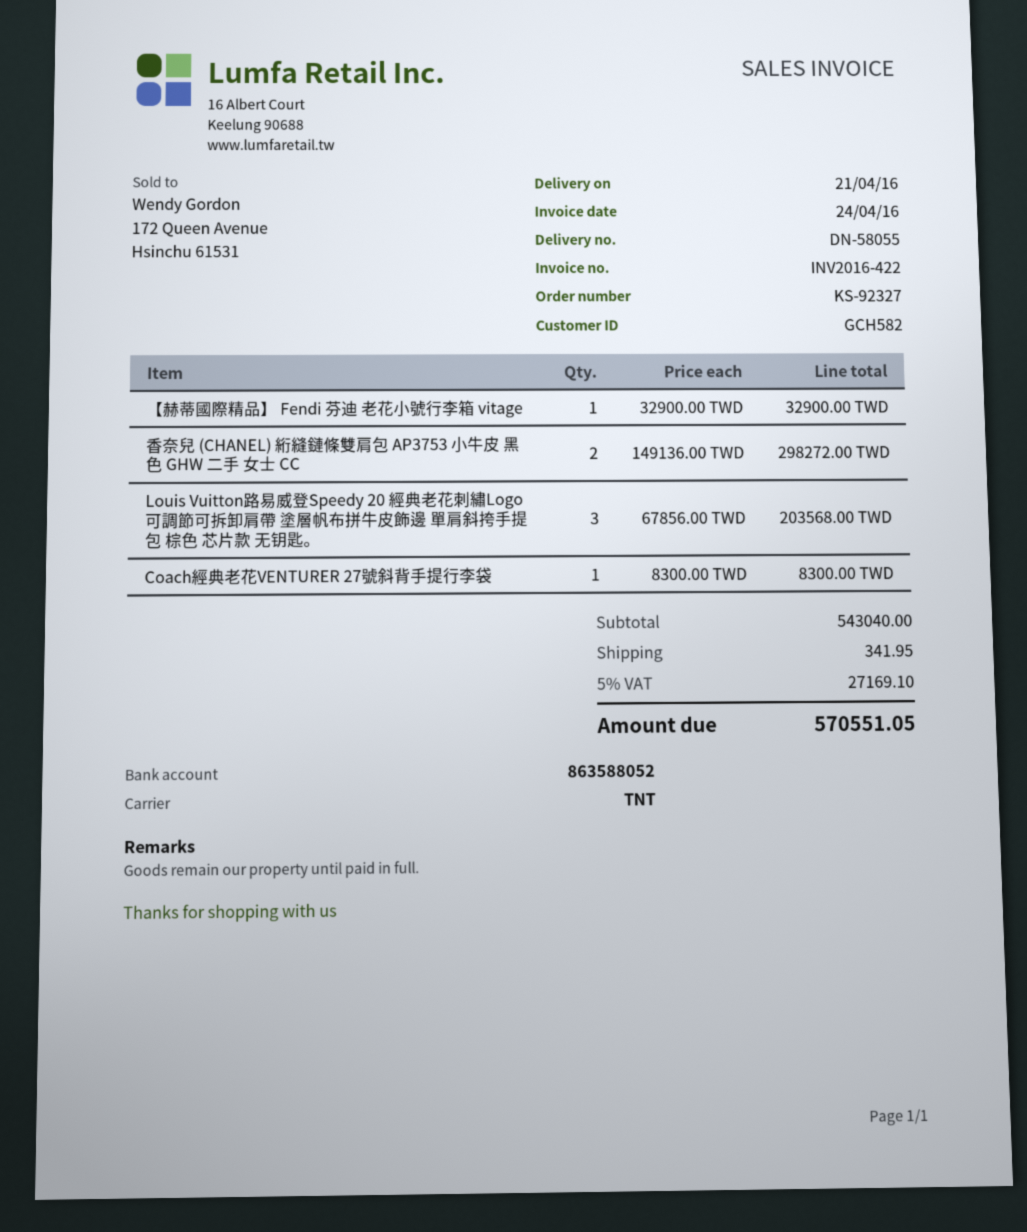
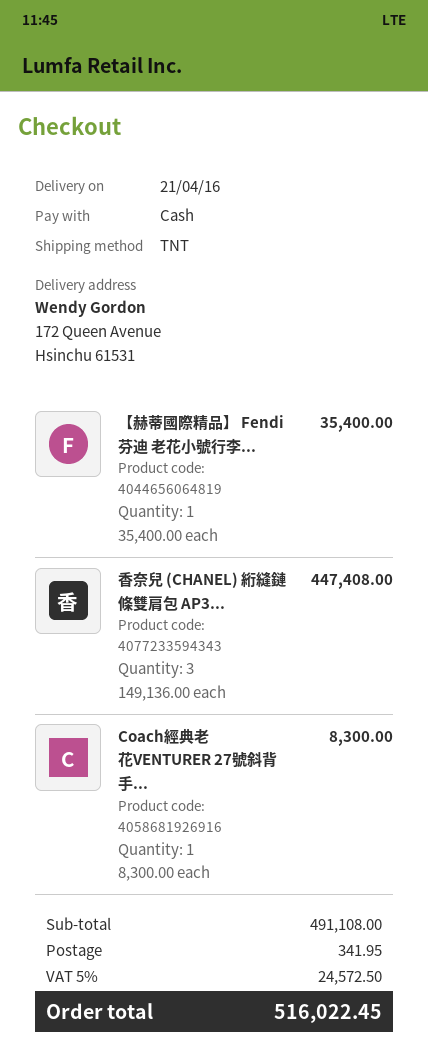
【赫蒂國際精品】 Fendi 芬迪 老花小號行李箱 vitage: 1 x 32900.00 = 32900.00 -> 1 x 35400.00 = 35400.00
香奈兒 (CHANEL) 絎縫鏈條雙肩包 AP3753 小牛皮 黑色 GHW 二手 女士 CC: 2 x 149136.00 = 298272.00 -> 3 x 149136.00 = 447408.00
Louis Vuitton路易威登Speedy 20 經典老花刺繡Logo可調節可拆卸肩帶 塗層帆布拼牛皮飾邊 單肩斜挎手提包 棕色 芯片款 无钥匙。: 3 x 67856.00 = 203568.00 -> none
subtotal: 543040.00 -> 491108.00
tax: 5% = 27169.10 -> 5% = 24572.50
total: 570551.05 -> 516022.45

